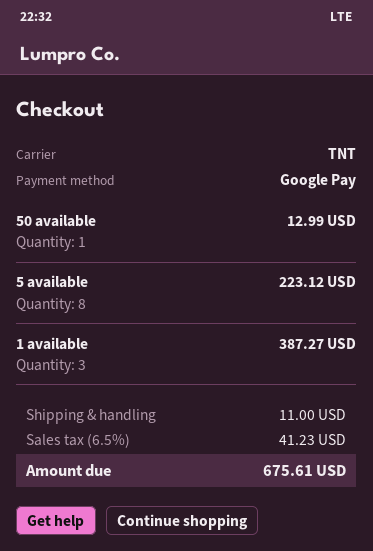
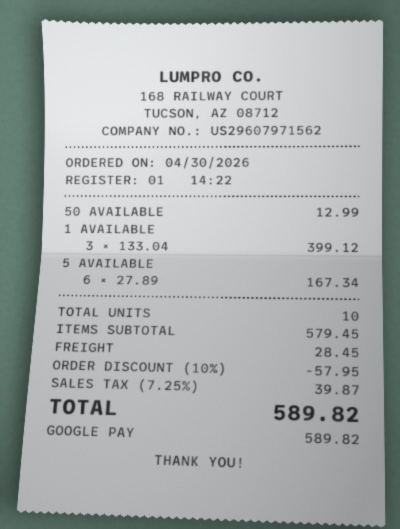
5 available: 8 for 223.12 -> 6 for 167.34
1 available: 3 for 387.27 -> 3 for 399.12
discount: none -> 10% = 57.95
shipping: 11.00 -> 28.45
tax: 6.5% = 41.23 -> 7.25% = 39.87
total: 675.61 -> 589.82

